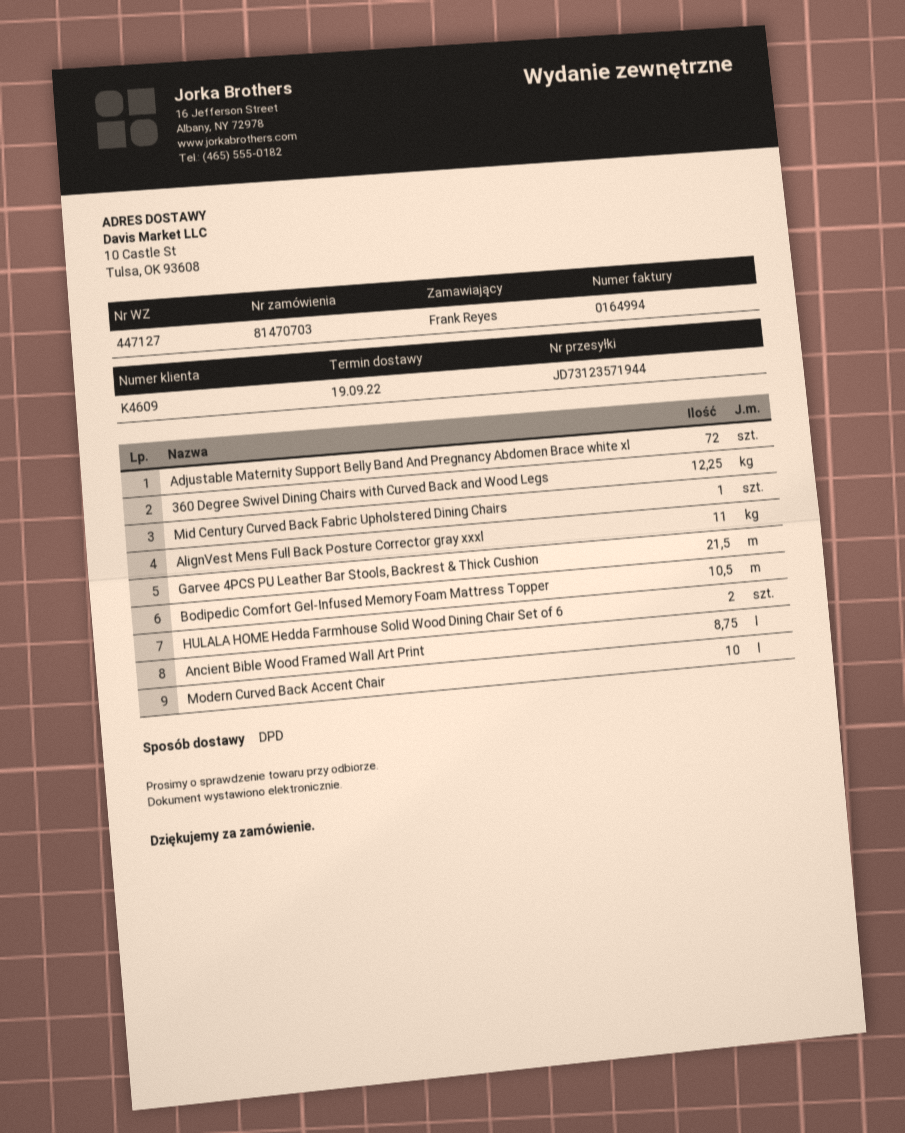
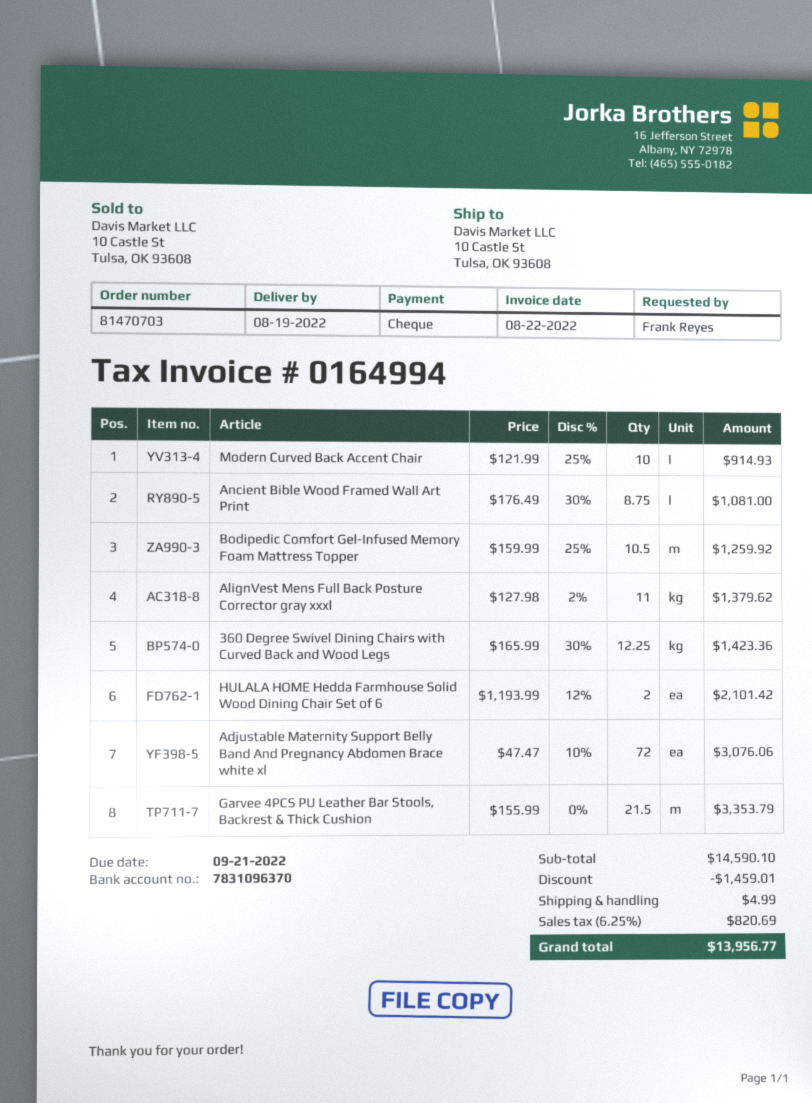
delivery date: 2022-09-19 -> 2022-08-19
Mid Century Curved Back Fabric Upholstered Dining Chairs: 1 -> none

